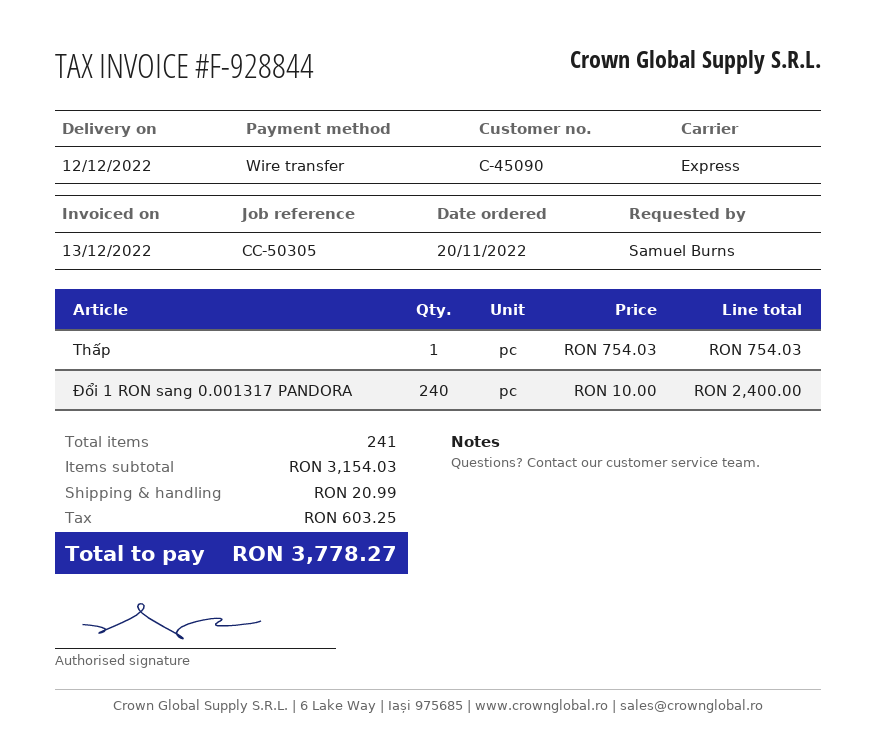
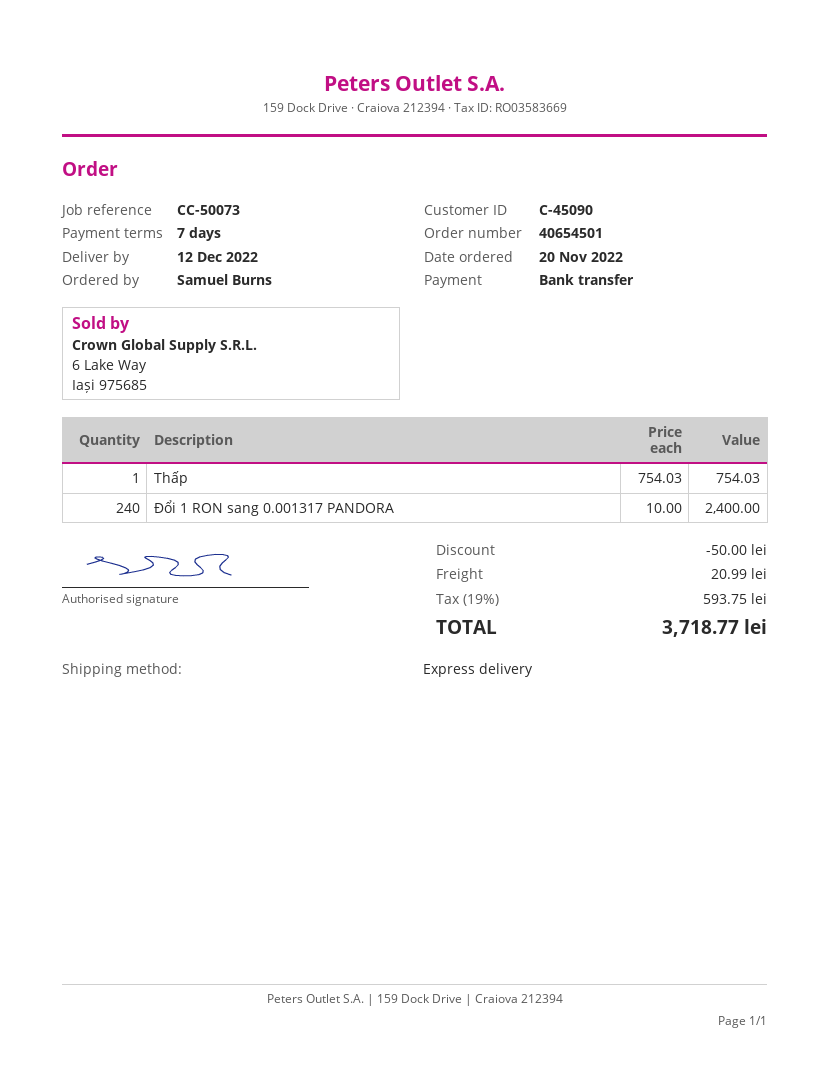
reference: CC-50305 -> CC-50073
discount: none -> 50.00
tax: 603.25 -> 593.75
total: 3778.27 -> 3718.77

